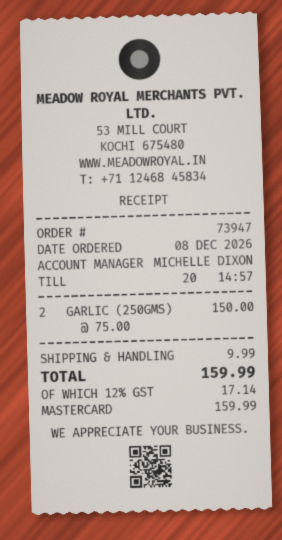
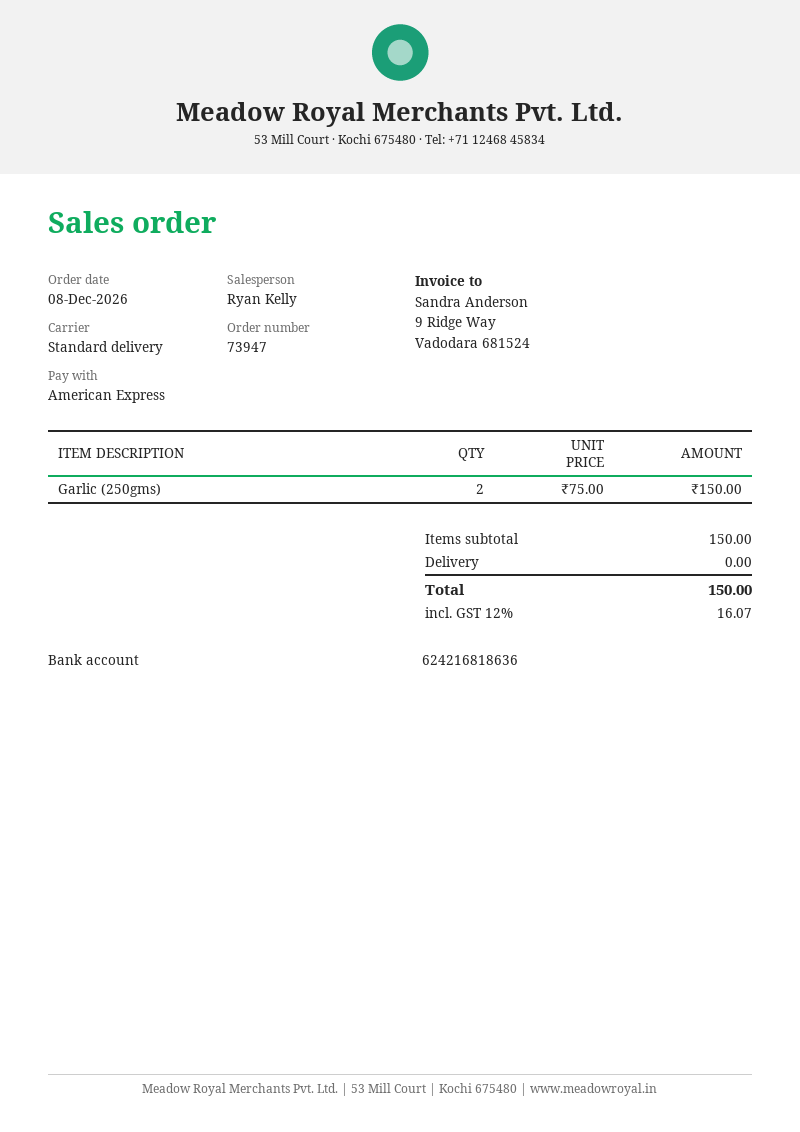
sales rep: MICHELLE DIXON -> Ryan Kelly
payment method: Mastercard -> American Express
shipping: 9.99 -> 0.00
tax: 12% = 17.14 -> 12% = 16.07
total: 159.99 -> 150.00

